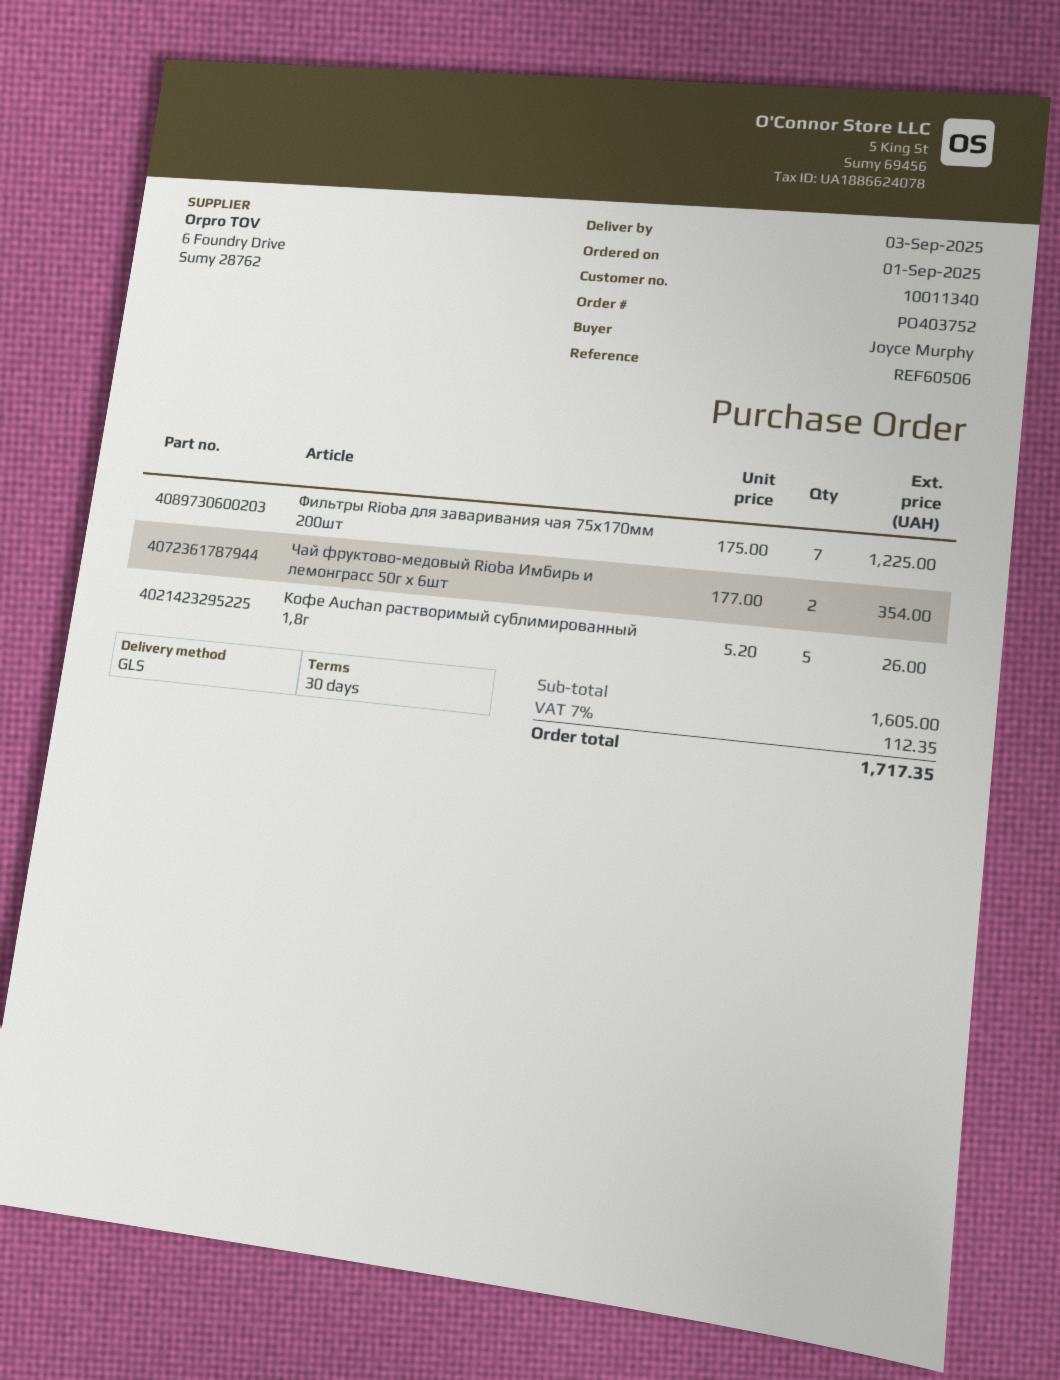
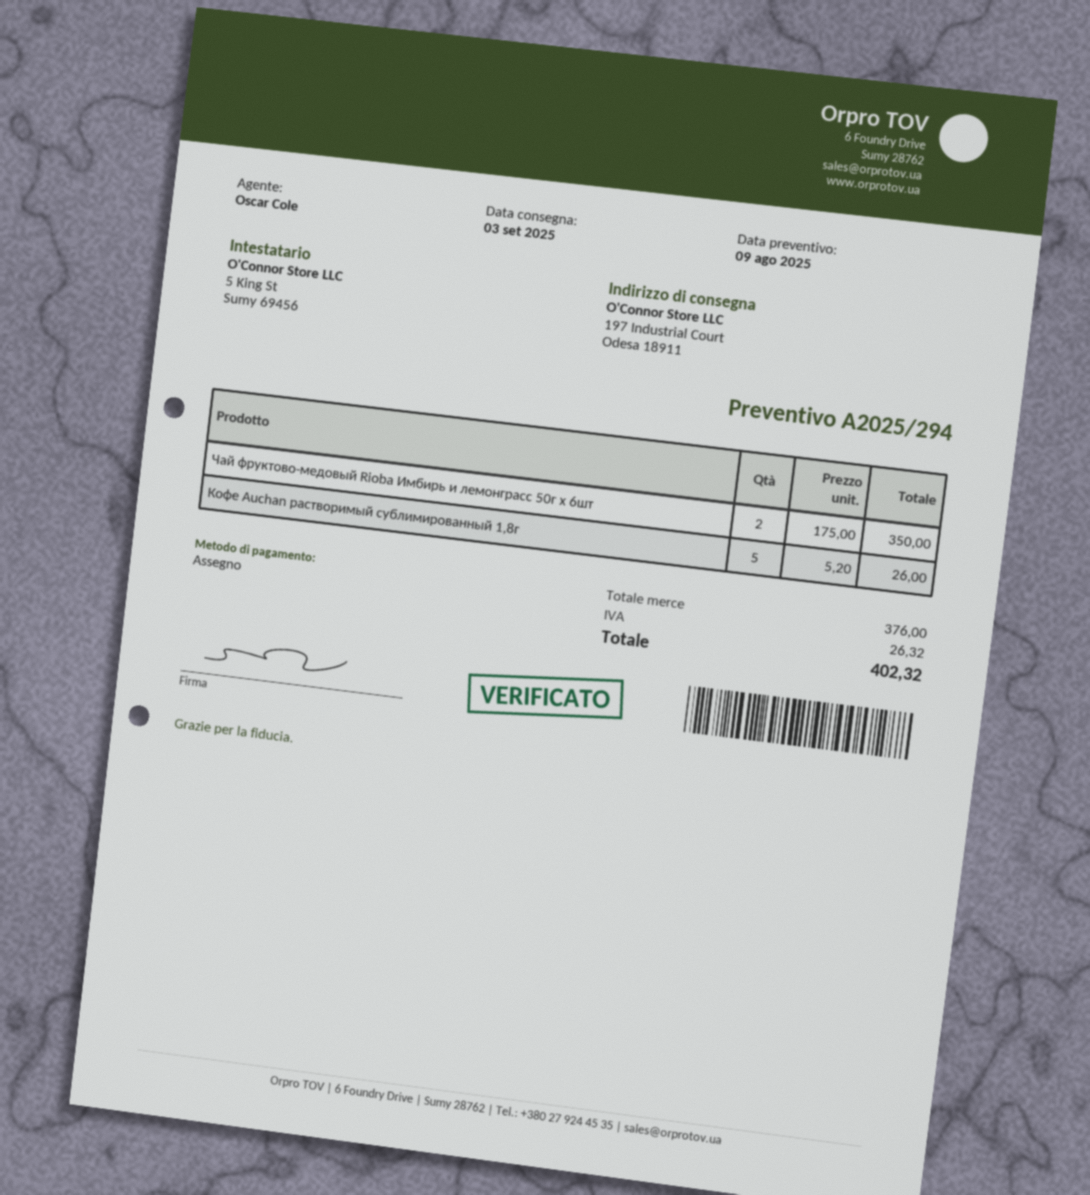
Фильтры Rioba для заваривания чая 75х170мм 200шт: 7 x 175.00 = 1225.00 -> none
Чай фруктово-медовый Rioba Имбирь и лемонграсс 50г х 6шт: 2 x 177.00 = 354.00 -> 2 x 175.00 = 350.00
subtotal: 1605.00 -> 376.00
tax: 112.35 -> 26.32
total: 1717.35 -> 402.32

